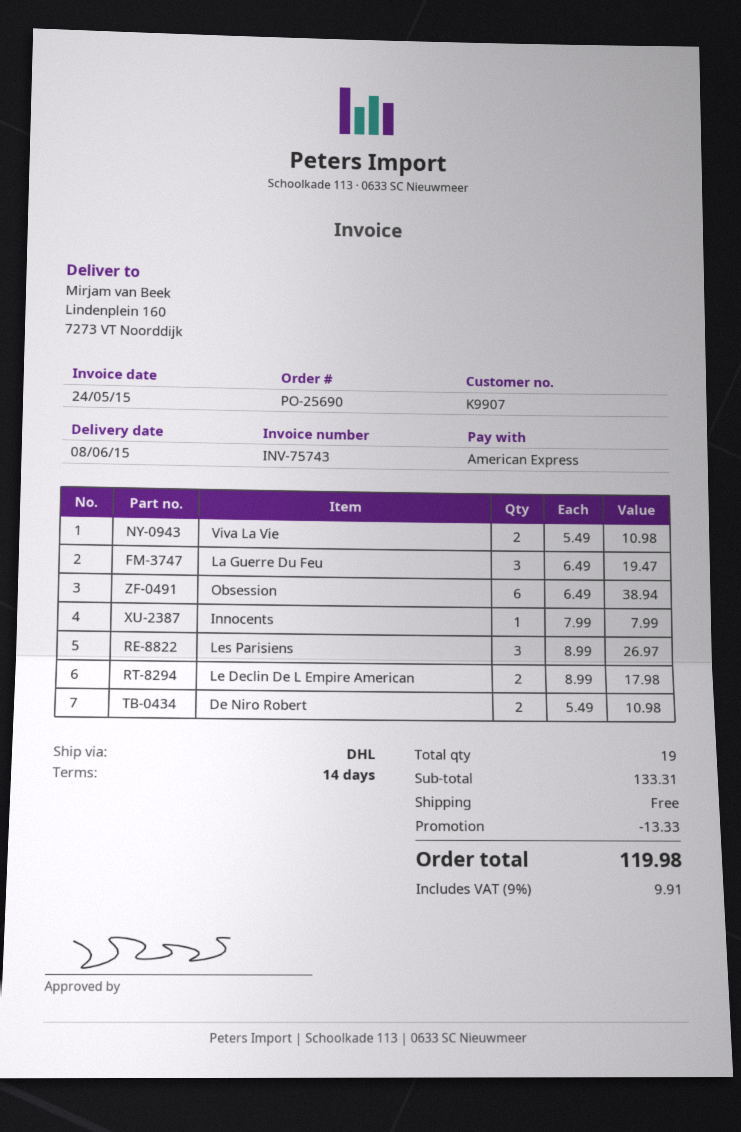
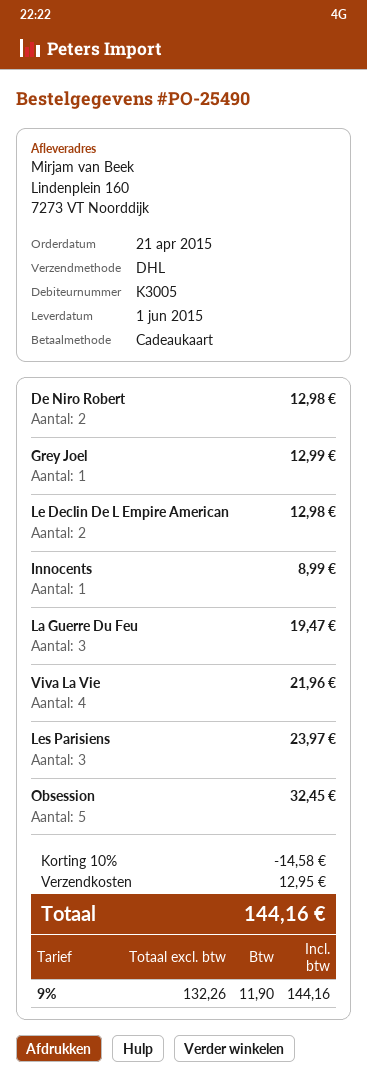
order number: PO-25690 -> PO-25490
delivery date: 2015-06-08 -> 2015-06-01
customer number: K9907 -> K3005
payment method: American Express -> gift card
Viva La Vie: 2 for 10.98 -> 4 for 21.96
Obsession: 6 for 38.94 -> 5 for 32.45
Innocents: 1 for 7.99 -> 1 for 8.99
Les Parisiens: 3 for 26.97 -> 3 for 23.97
Le Declin De L Empire American: 2 for 17.98 -> 2 for 12.98
De Niro Robert: 2 for 10.98 -> 2 for 12.98
Grey Joel: none -> 1 for 12.99
discount: 13.33 -> 14.58
shipping: 0.00 -> 12.95
tax: 9% = 9.91 -> 9% = 11.90
total: 119.98 -> 144.16

